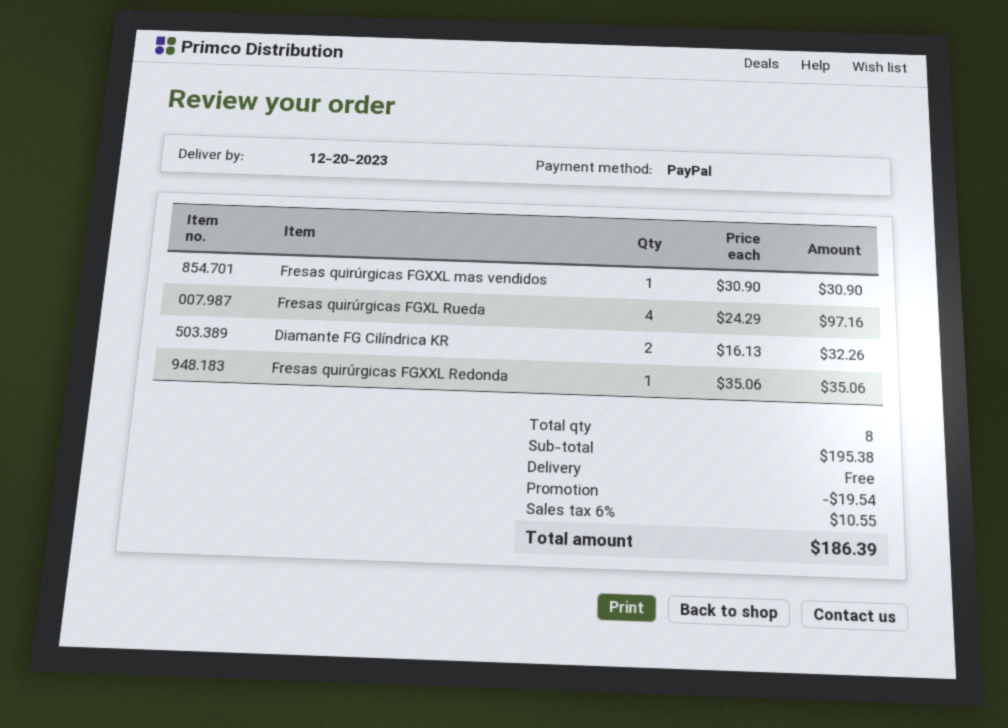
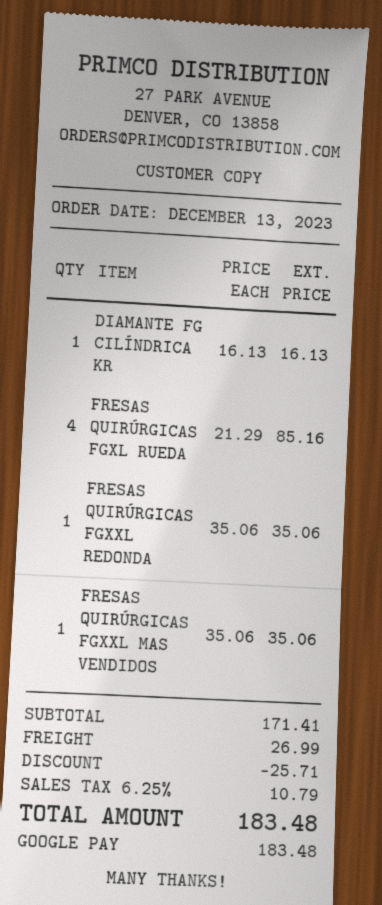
payment method: PayPal -> Google Pay
Fresas quirúrgicas FGXXL mas vendidos: 1 x 30.90 = 30.90 -> 1 x 35.06 = 35.06
Fresas quirúrgicas FGXL Rueda: 4 x 24.29 = 97.16 -> 4 x 21.29 = 85.16
Diamante FG Cilíndrica KR: 2 x 16.13 = 32.26 -> 1 x 16.13 = 16.13
subtotal: 195.38 -> 171.41
discount: 19.54 -> 25.71
shipping: 0.00 -> 26.99
tax: 6% = 10.55 -> 6.25% = 10.79
total: 186.39 -> 183.48

